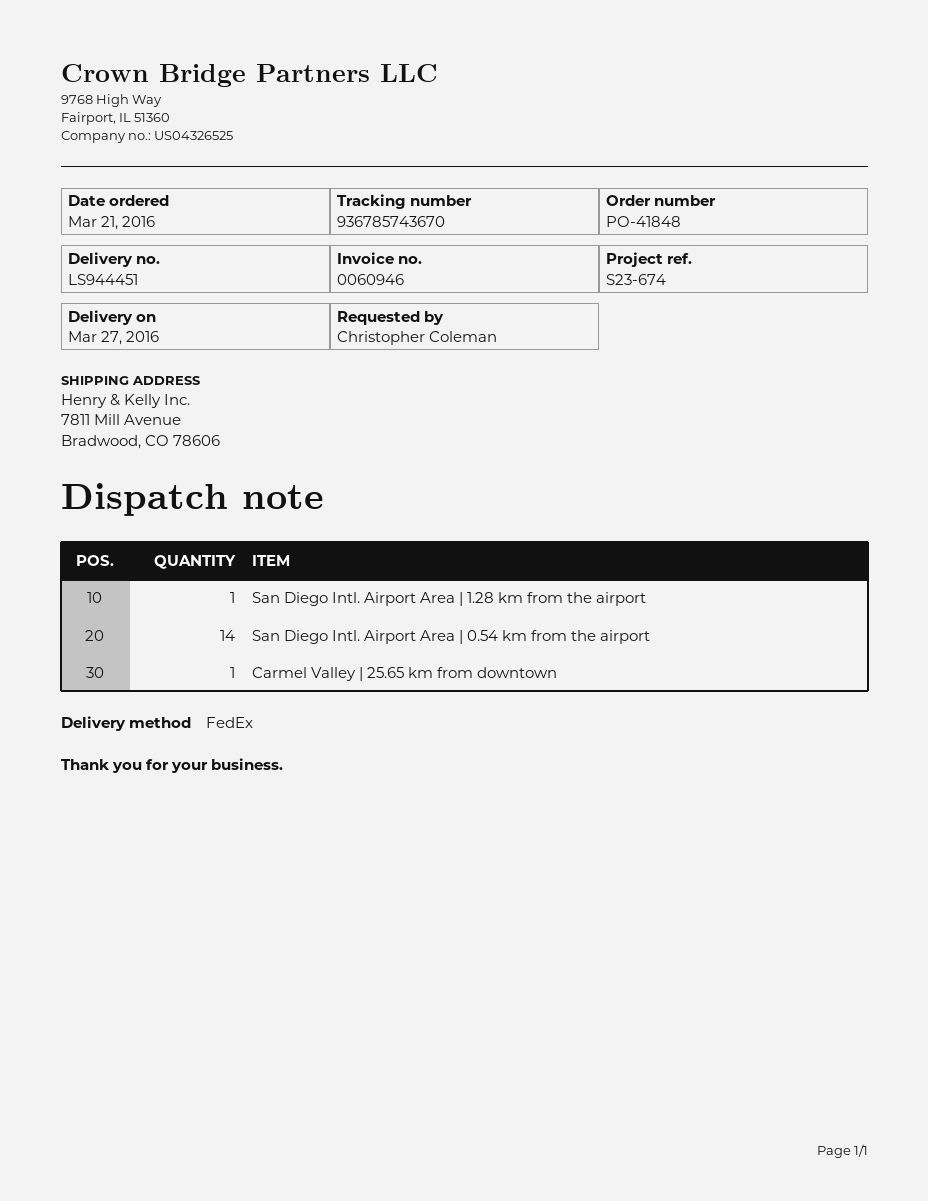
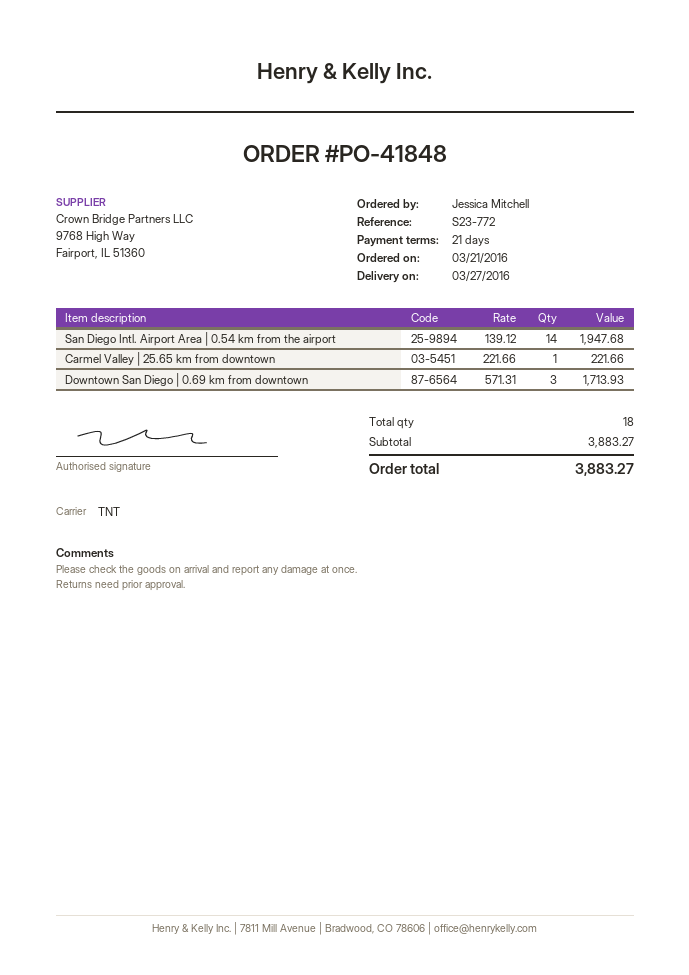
reference: S23-674 -> S23-772
ordered by: Christopher Coleman -> Jessica Mitchell
shipping method: FedEx -> TNT
San Diego Intl. Airport Area | 1.28 km from the airport: 1 -> none
Downtown San Diego | 0.69 km from downtown: none -> 3

